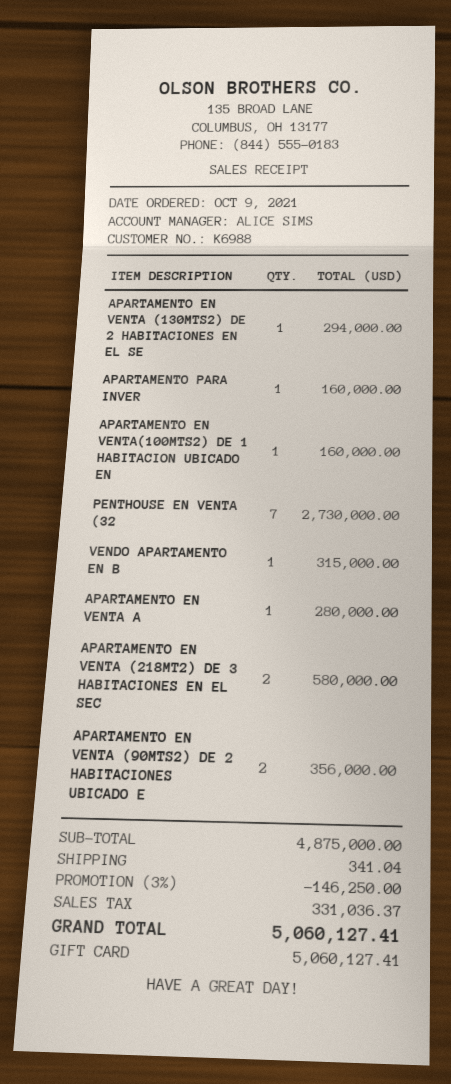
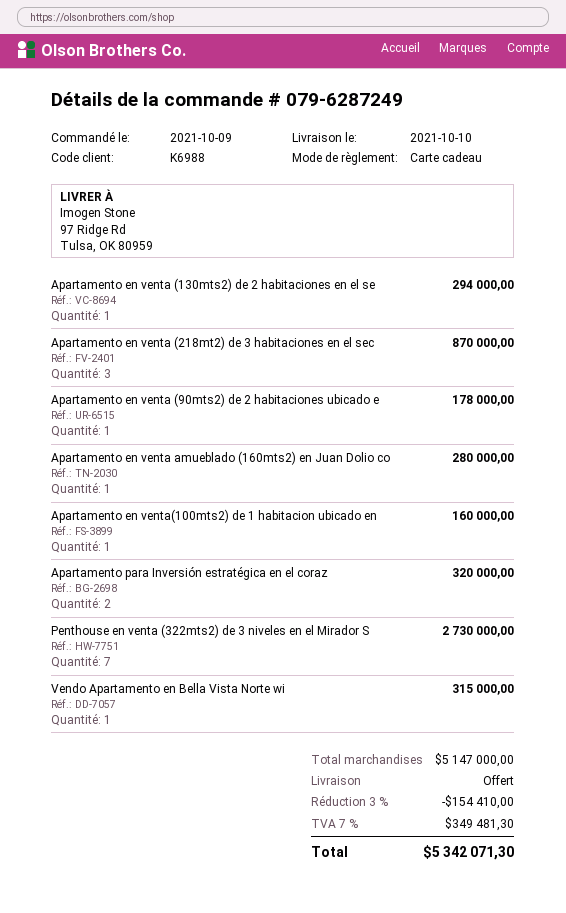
APARTAMENTO PARA INVER: 1 for 160000.00 -> 2 for 320000.00
APARTAMENTO EN VENTA (218MT2) DE 3 HABITACIONES EN EL SEC: 2 for 580000.00 -> 3 for 870000.00
APARTAMENTO EN VENTA (90MTS2) DE 2 HABITACIONES UBICADO E: 2 for 356000.00 -> 1 for 178000.00
subtotal: 4875000.00 -> 5147000.00
discount: 3% = 146250.00 -> 3% = 154410.00
shipping: 341.04 -> 0.00
tax: 331036.37 -> 349481.30
total: 5060127.41 -> 5342071.30

